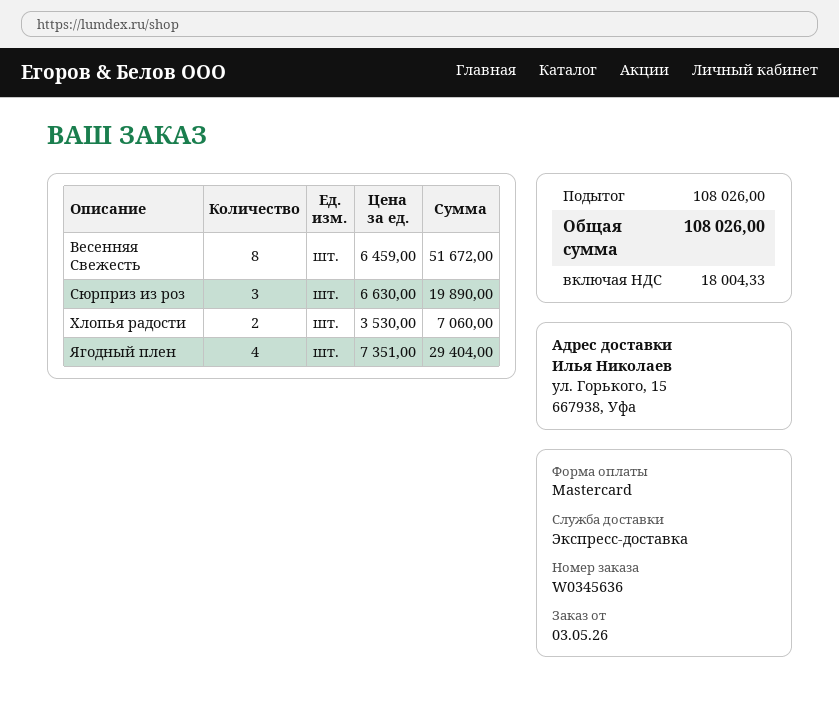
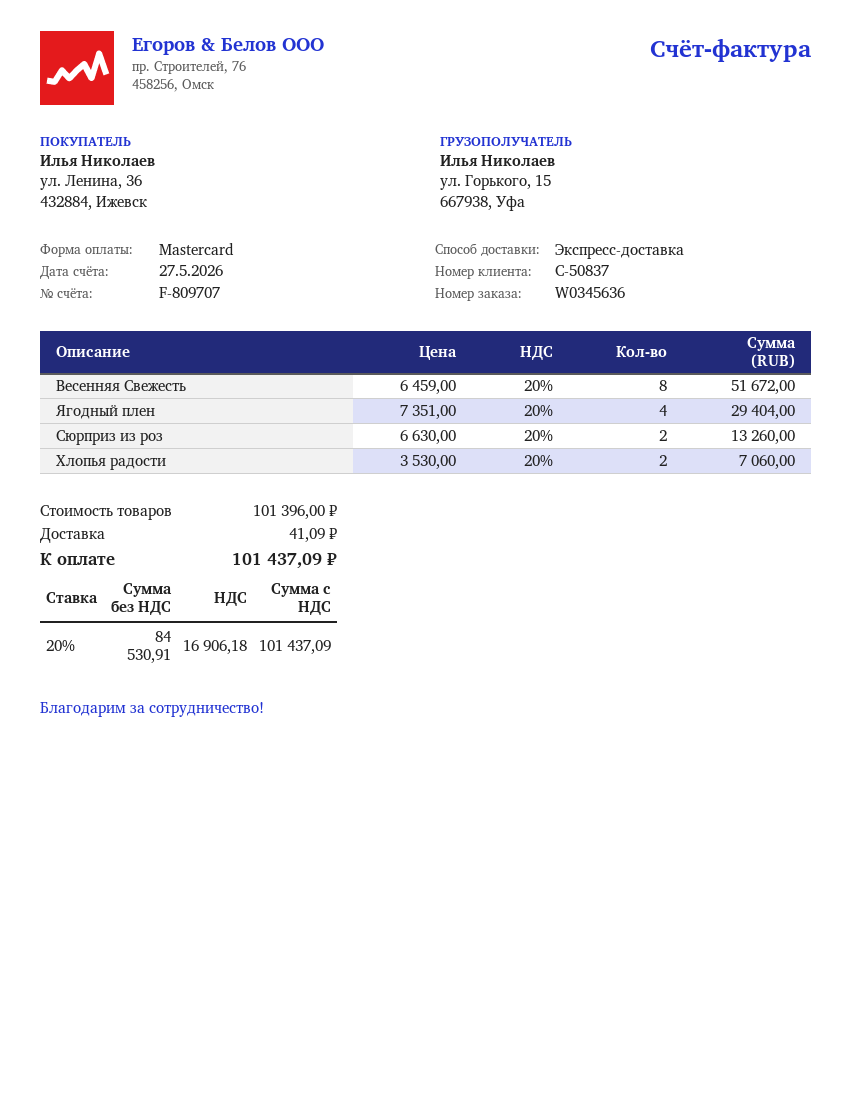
Сюрприз из роз: 3 x 6630.00 = 19890.00 -> 2 x 6630.00 = 13260.00
subtotal: 108026.00 -> 101396.00
shipping: none -> 41.09
tax: 18004.33 -> 16906.18
total: 108026.00 -> 101437.09

